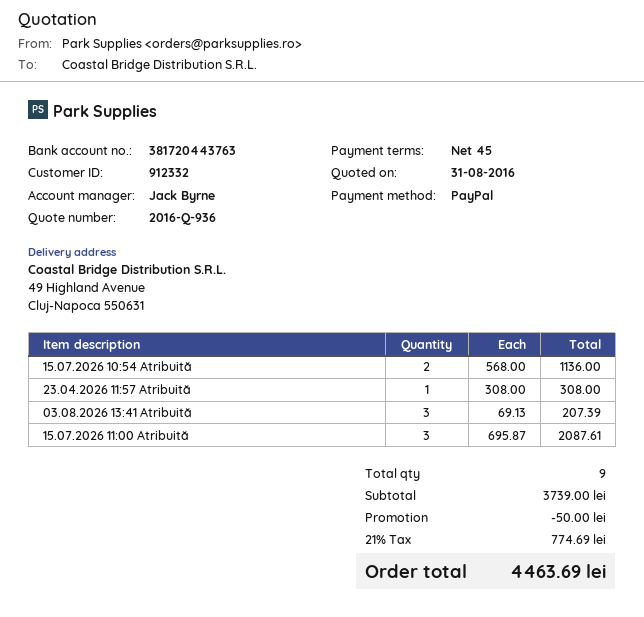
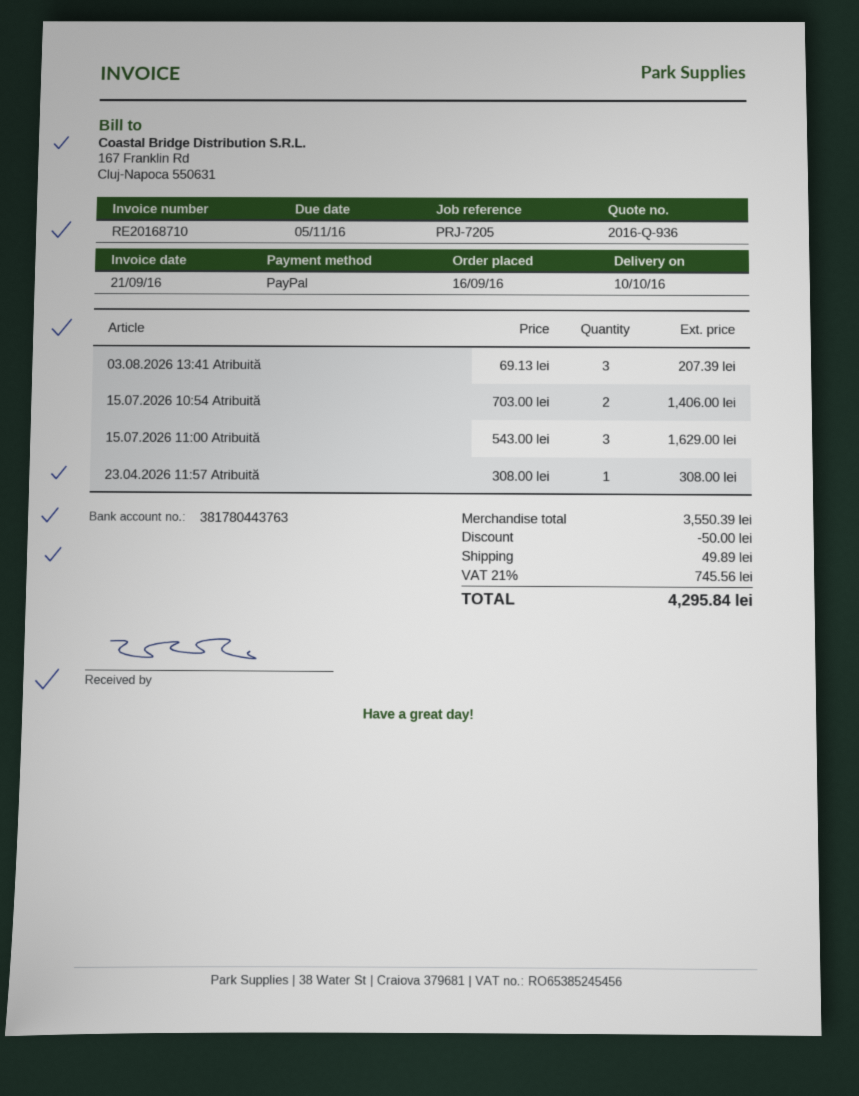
bank account: 381720443763 -> 381780443763
15.07.2026 10:54 Atribuită: 2 x 568.00 = 1136.00 -> 2 x 703.00 = 1406.00
15.07.2026 11:00 Atribuită: 3 x 695.87 = 2087.61 -> 3 x 543.00 = 1629.00
subtotal: 3739.00 -> 3550.39
shipping: none -> 49.89
tax: 21% = 774.69 -> 21% = 745.56
total: 4463.69 -> 4295.84

